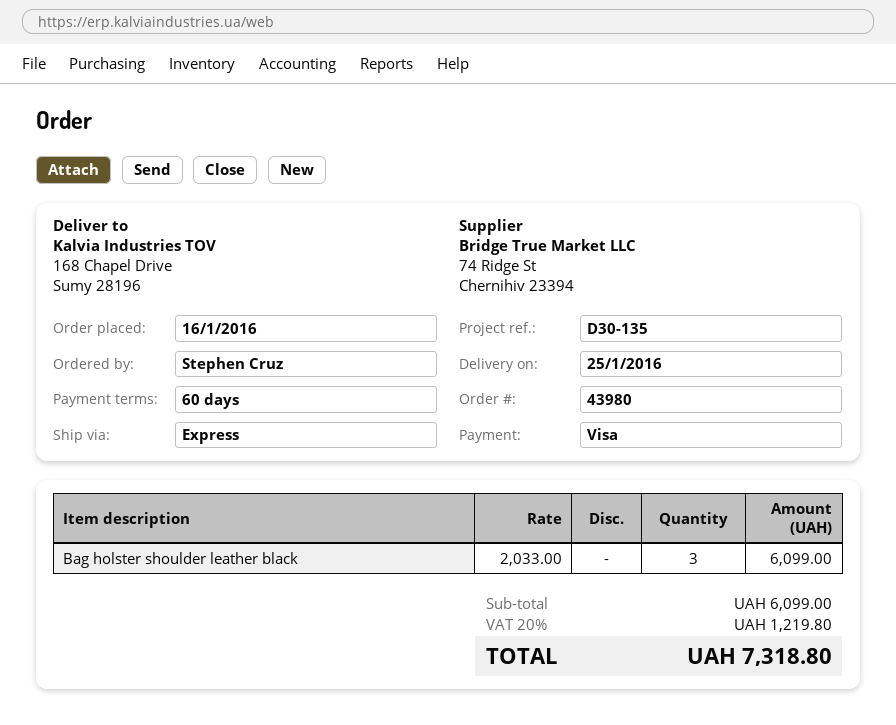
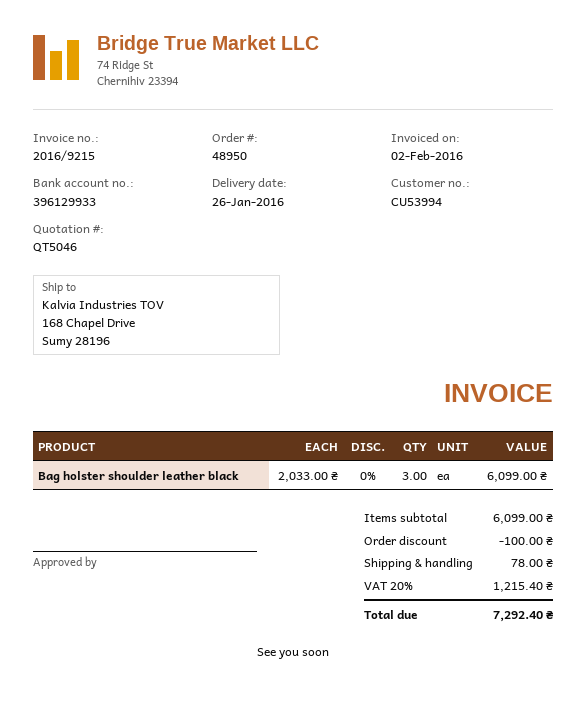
order number: 43980 -> 48950
delivery date: 2016-01-25 -> 2016-01-26
discount: none -> 100.00
shipping: none -> 78.00
tax: 20% = 1219.80 -> 20% = 1215.40
total: 7318.80 -> 7292.40

